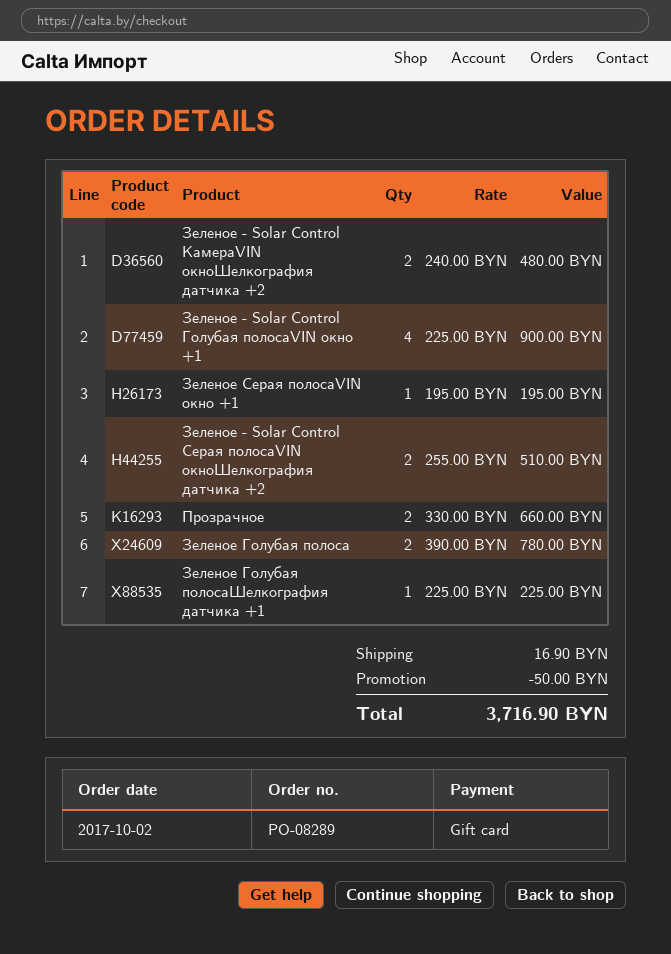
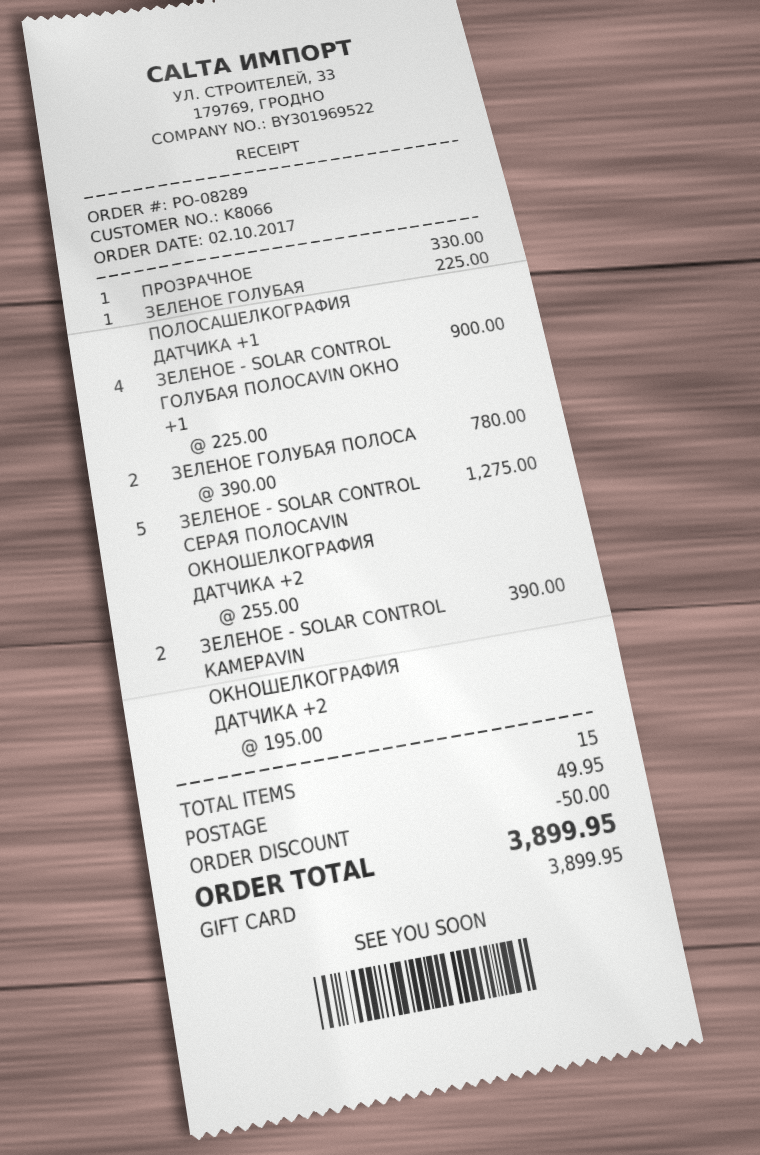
Зеленое - Solar Control КамераVIN окноШелкография датчика +2: 2 x 240.00 = 480.00 -> 2 x 195.00 = 390.00
Зеленое Серая полосаVIN окно +1: 1 x 195.00 = 195.00 -> none
Зеленое - Solar Control Серая полосаVIN окноШелкография датчика +2: 2 x 255.00 = 510.00 -> 5 x 255.00 = 1275.00
Прозрачное: 2 x 330.00 = 660.00 -> 1 x 330.00 = 330.00
shipping: 16.90 -> 49.95
total: 3716.90 -> 3899.95

